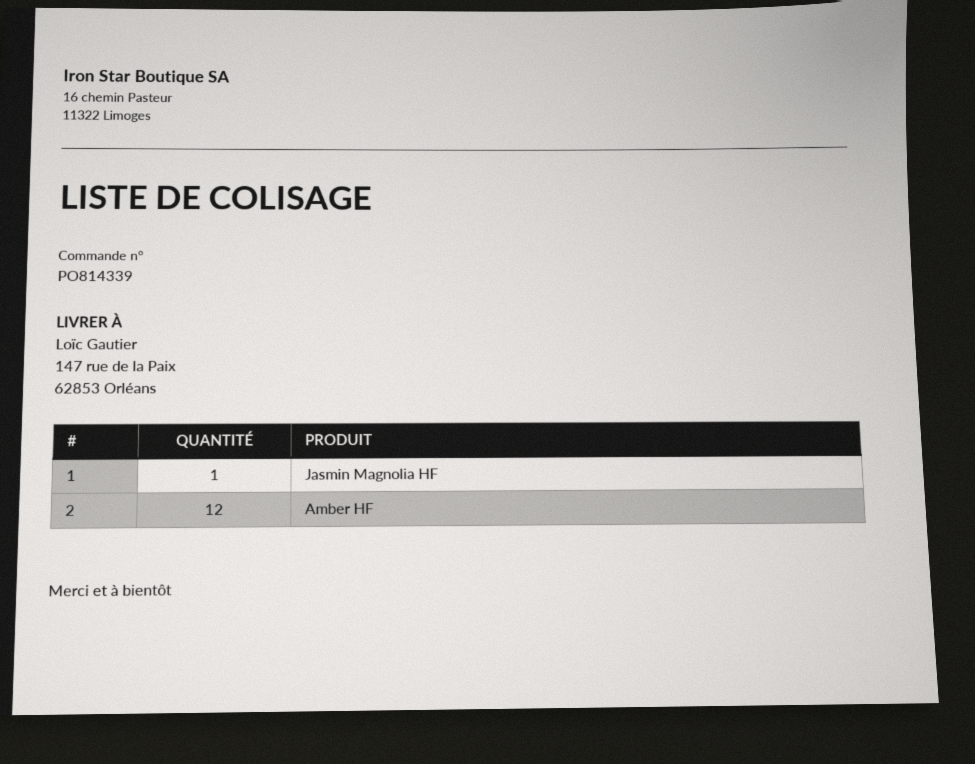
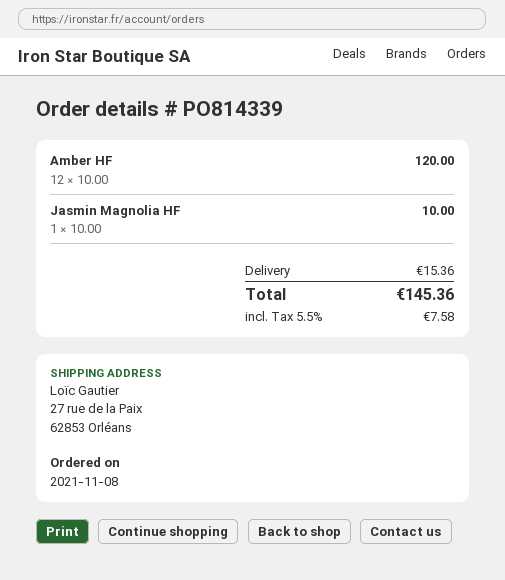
ship to: 147 rue de la Paix, 62853 Orléans -> 27 rue de la Paix, 62853 Orléans

